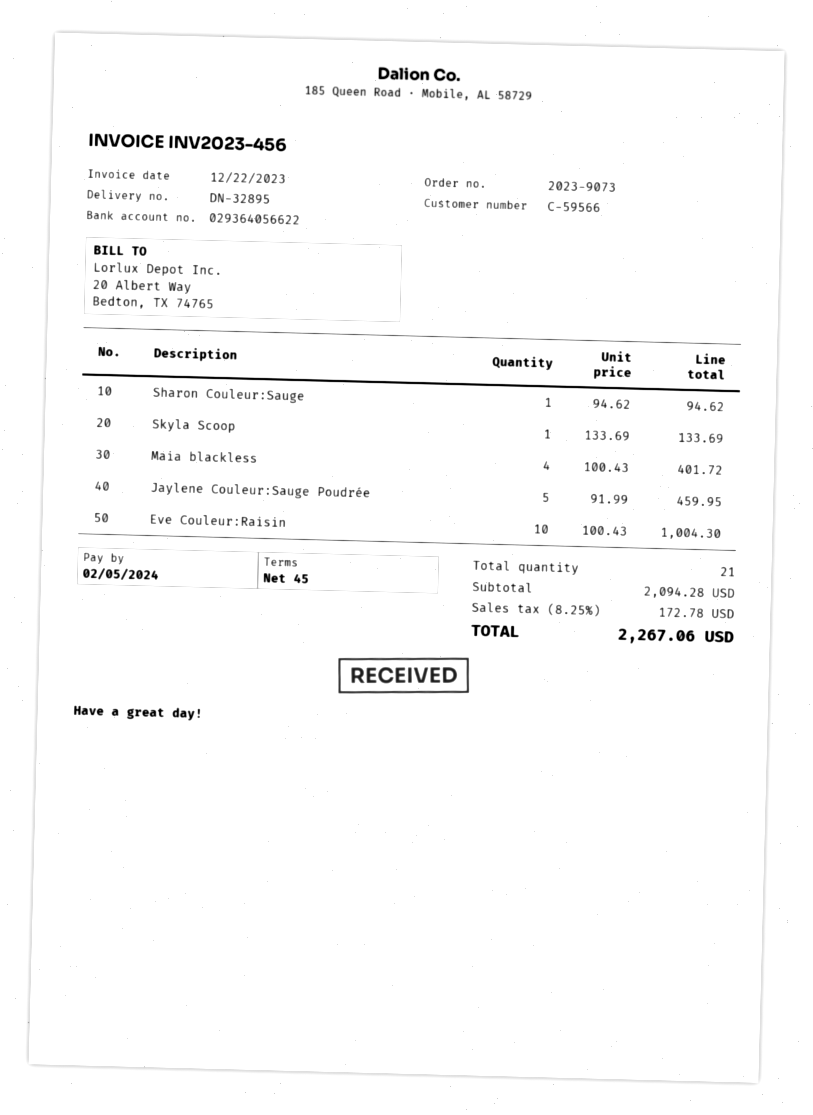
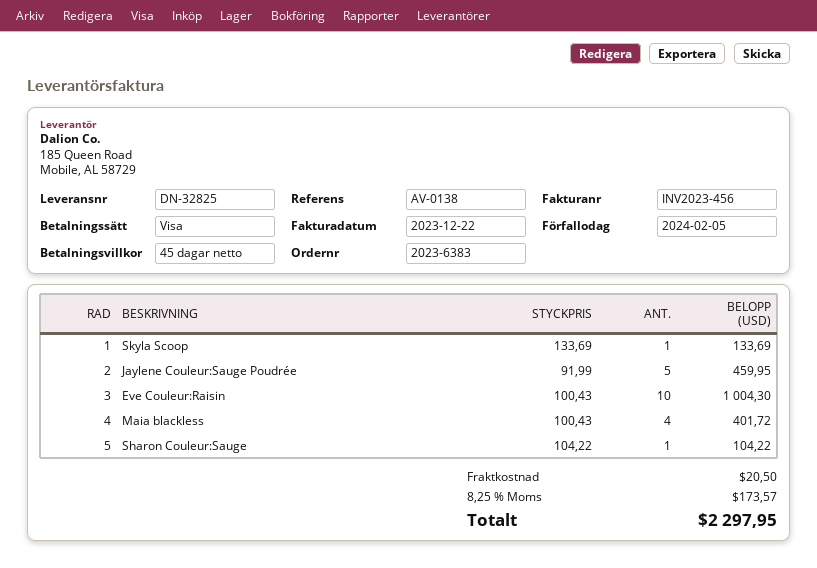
order number: 2023-9073 -> 2023-6383
delivery note number: DN-32895 -> DN-32825
Sharon Couleur:Sauge: 1 x 94.62 = 94.62 -> 1 x 104.22 = 104.22
shipping: none -> 20.50
tax: 8.25% = 172.78 -> 8.25% = 173.57
total: 2267.06 -> 2297.95

